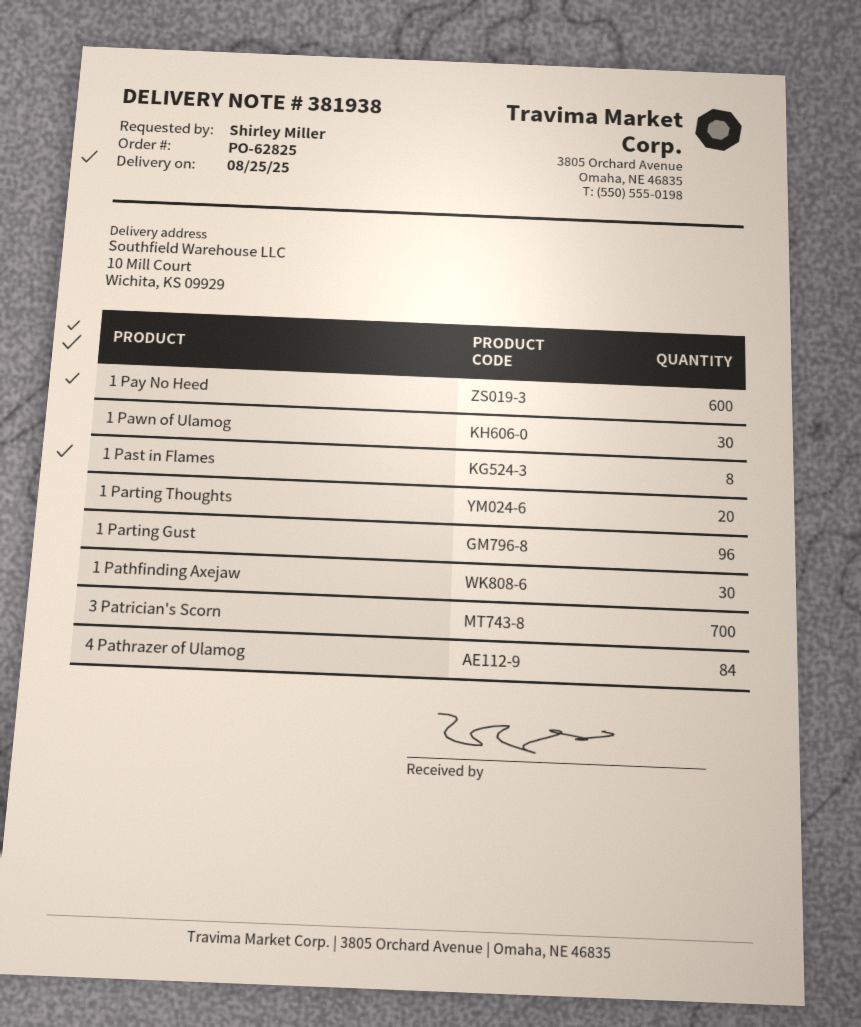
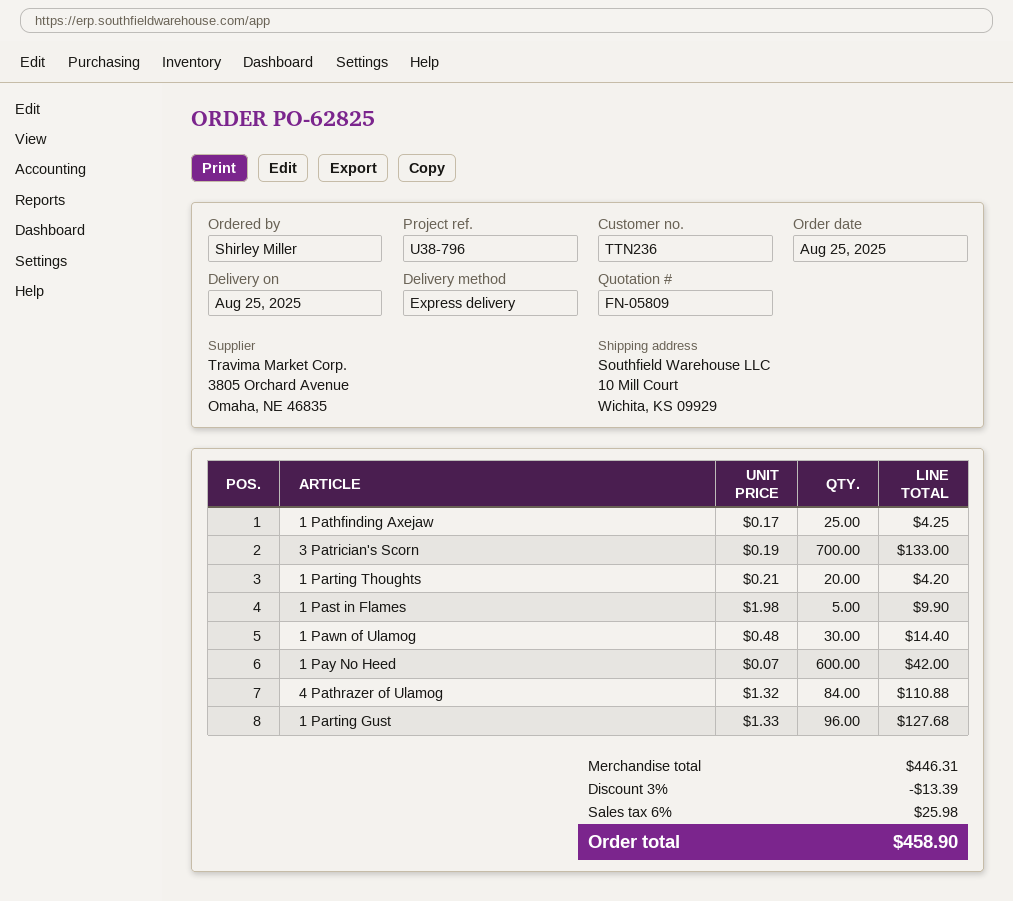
1 Past in Flames: 8 -> 5
1 Pathfinding Axejaw: 30 -> 25

